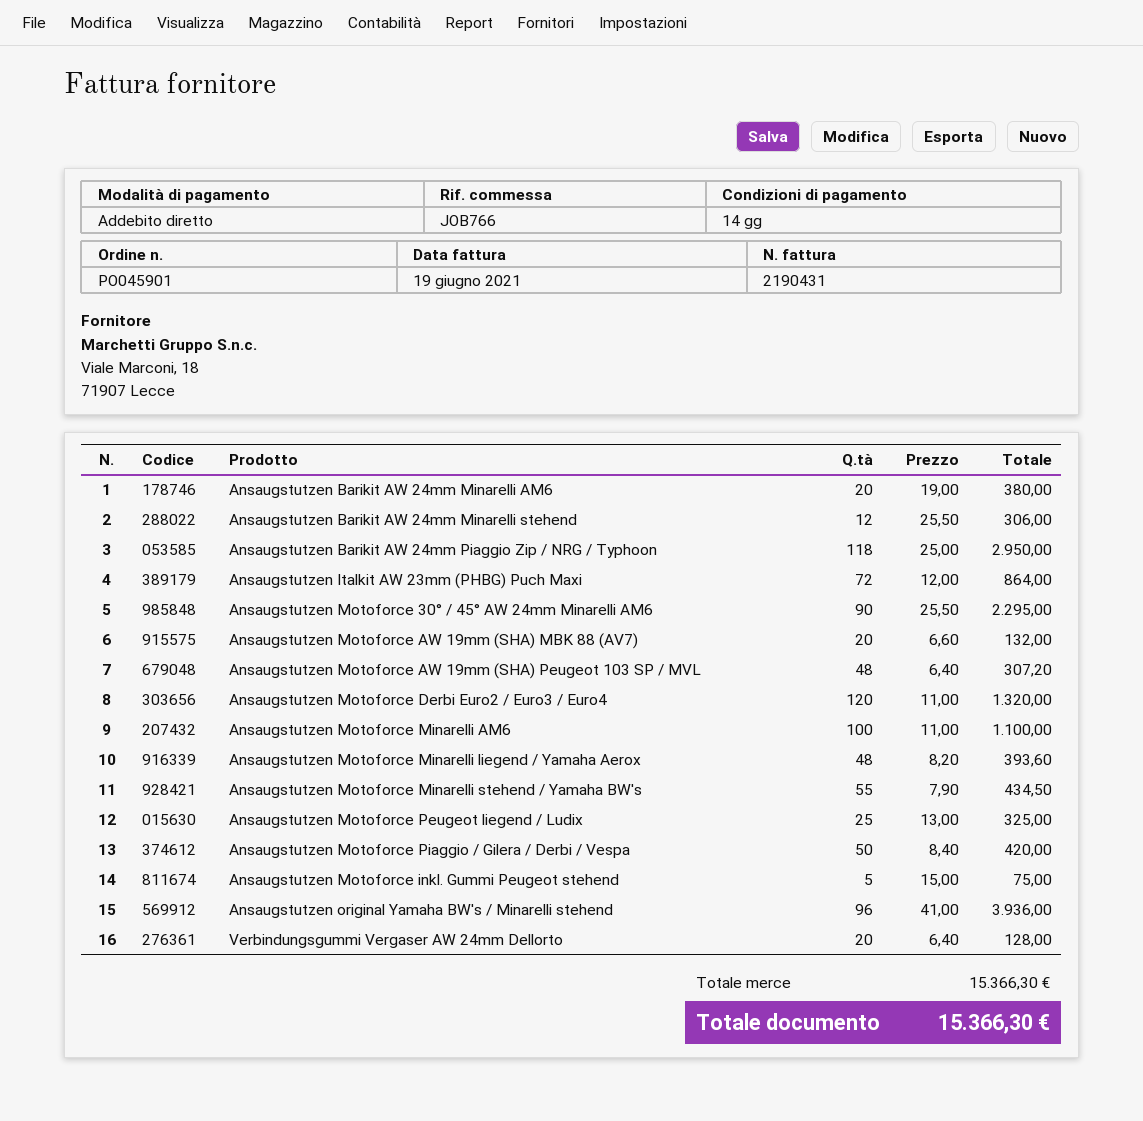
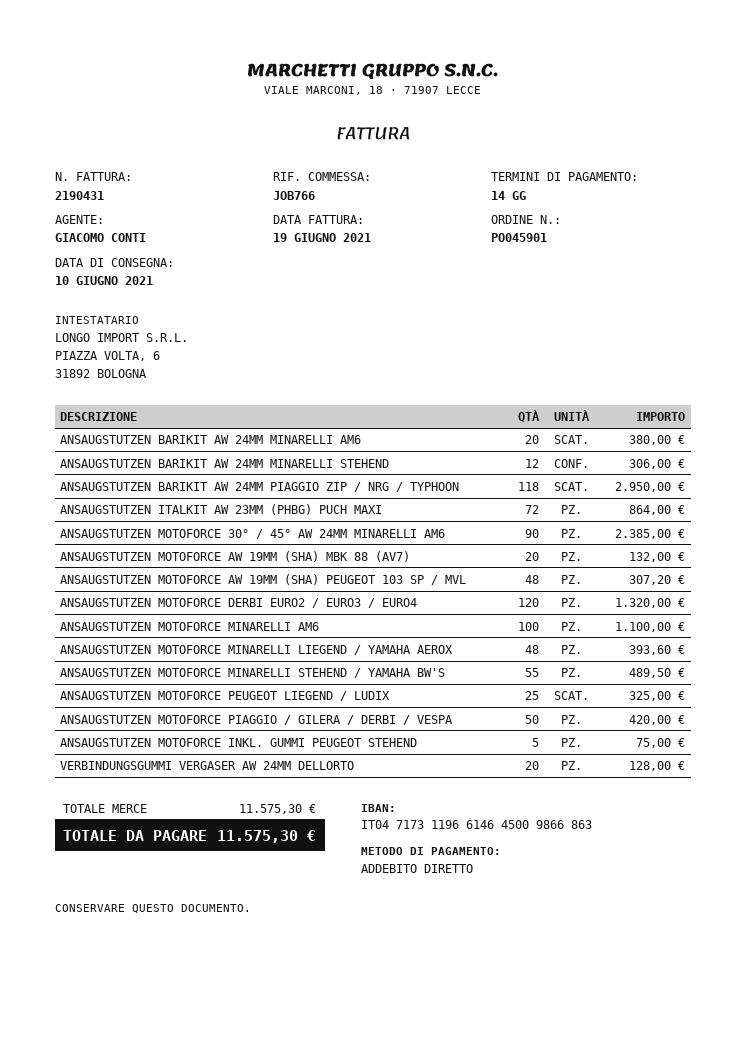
Ansaugstutzen Motoforce 30° / 45° AW 24mm Minarelli AM6: 90 for 2295.00 -> 90 for 2385.00
Ansaugstutzen Motoforce Minarelli stehend / Yamaha BW's: 55 for 434.50 -> 55 for 489.50
Ansaugstutzen original Yamaha BW's / Minarelli stehend: 96 for 3936.00 -> none
subtotal: 15366.30 -> 11575.30
total: 15366.30 -> 11575.30

